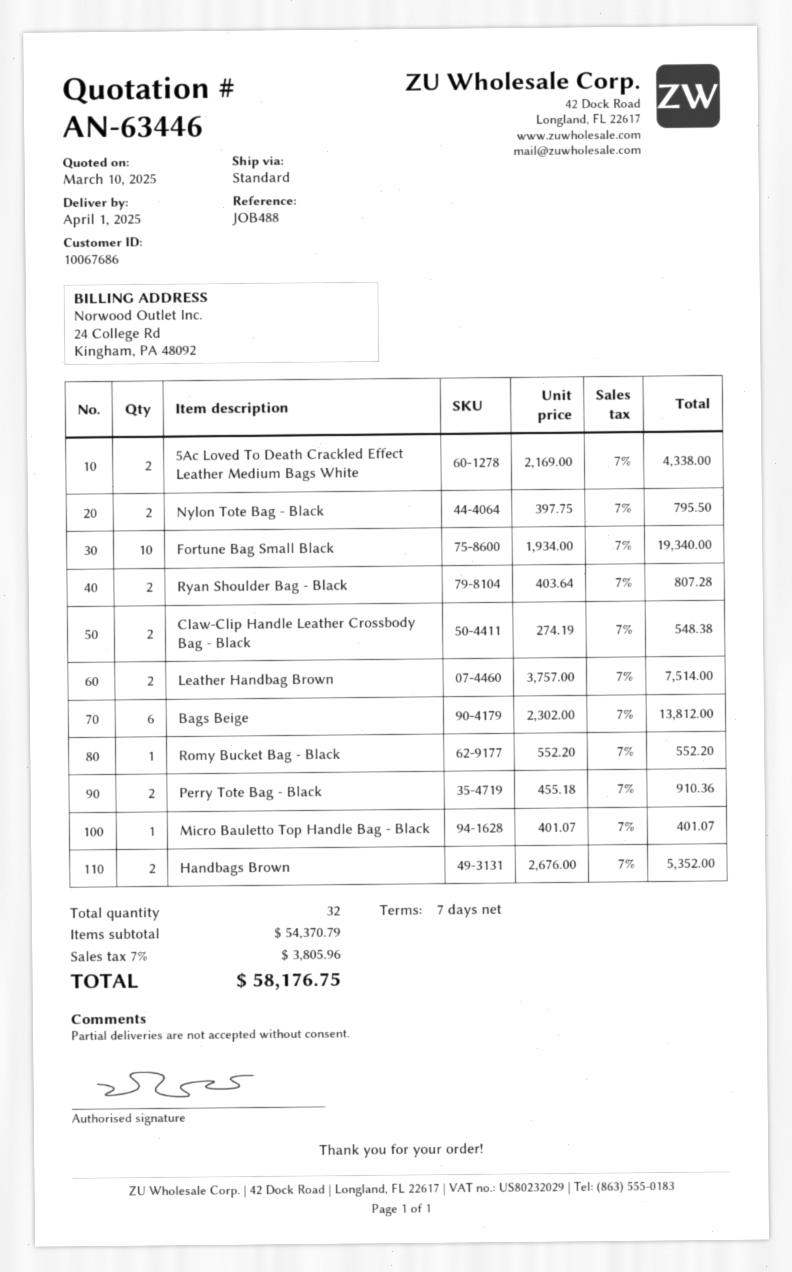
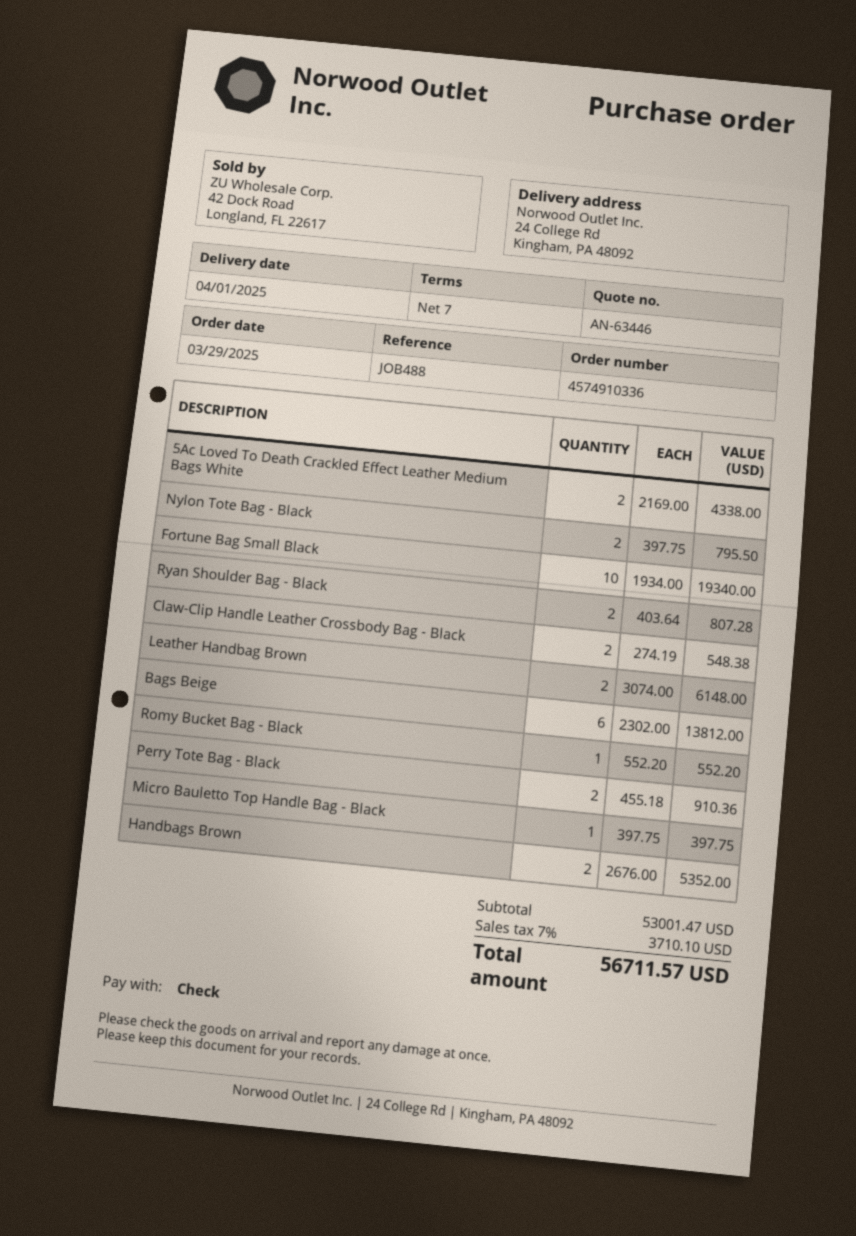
Leather Handbag Brown: 2 x 3757.00 = 7514.00 -> 2 x 3074.00 = 6148.00
Micro Bauletto Top Handle Bag - Black: 1 x 401.07 = 401.07 -> 1 x 397.75 = 397.75
subtotal: 54370.79 -> 53001.47
tax: 7% = 3805.96 -> 7% = 3710.10
total: 58176.75 -> 56711.57

